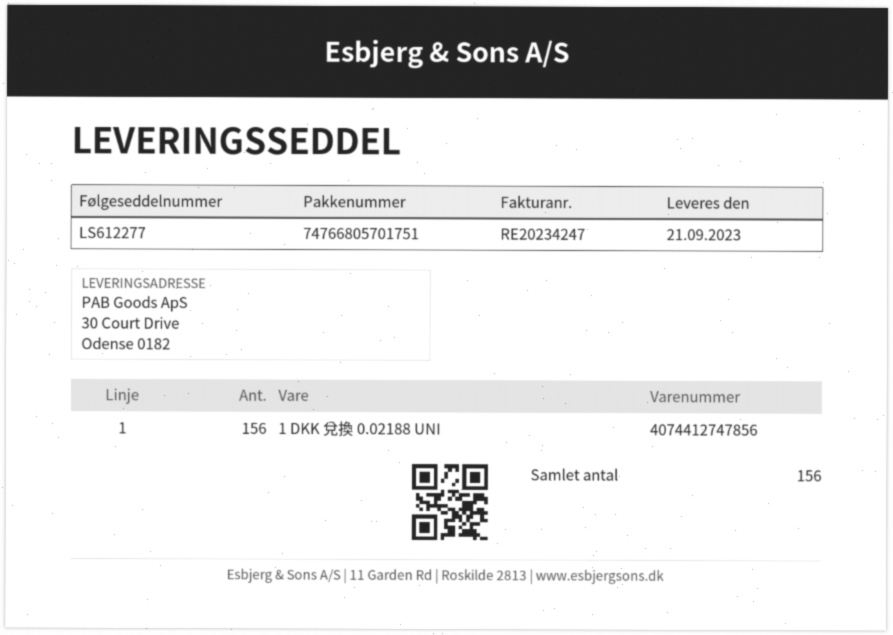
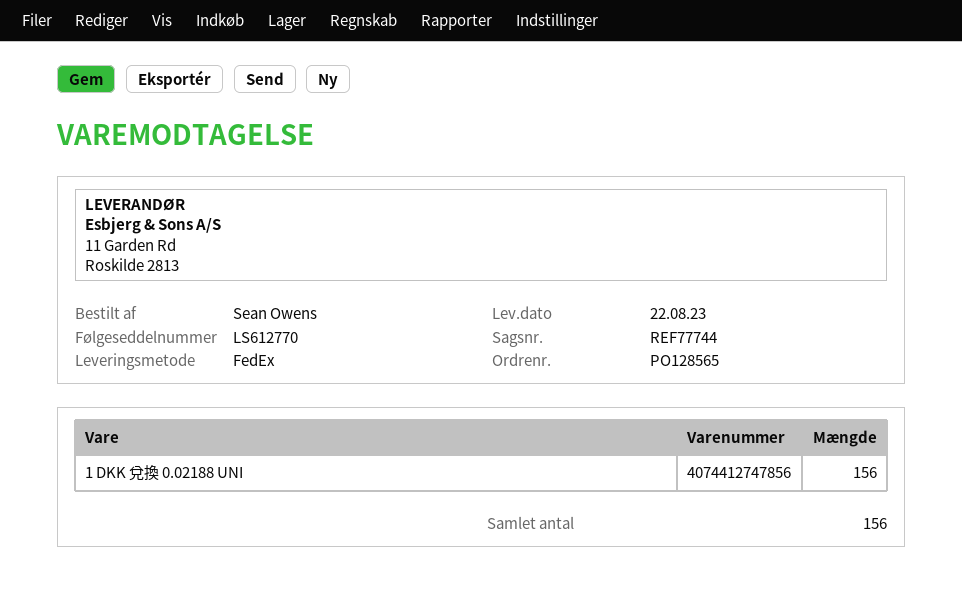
delivery note number: LS612277 -> LS612770
delivery date: 2023-09-21 -> 2023-08-22

